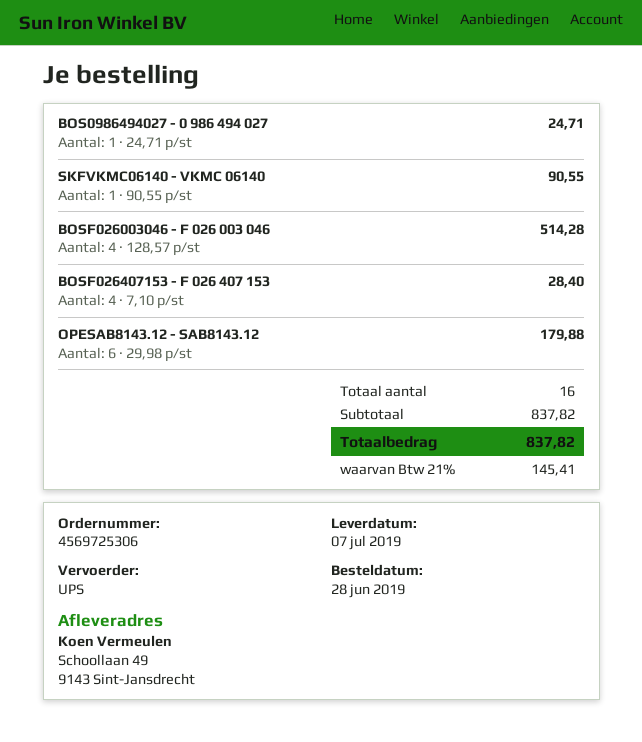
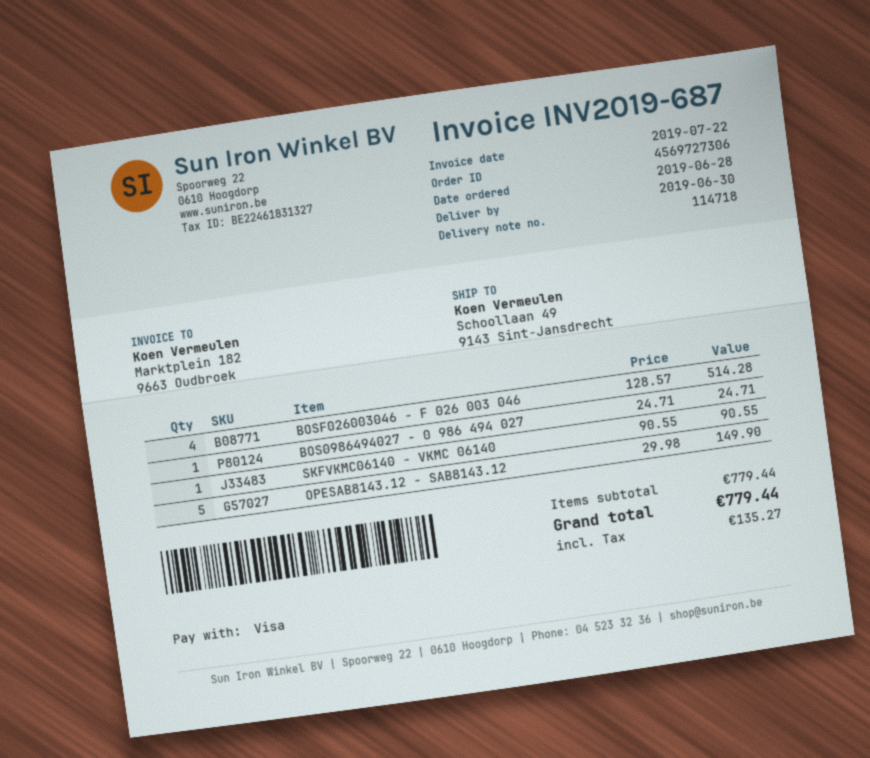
order number: 4569725306 -> 4569727306
delivery date: 2019-07-07 -> 2019-06-30
BOSF026407153 - F 026 407 153: 4 x 7.10 = 28.40 -> none
OPESAB8143.12 - SAB8143.12: 6 x 29.98 = 179.88 -> 5 x 29.98 = 149.90
subtotal: 837.82 -> 779.44
tax: 145.41 -> 135.27
total: 837.82 -> 779.44

